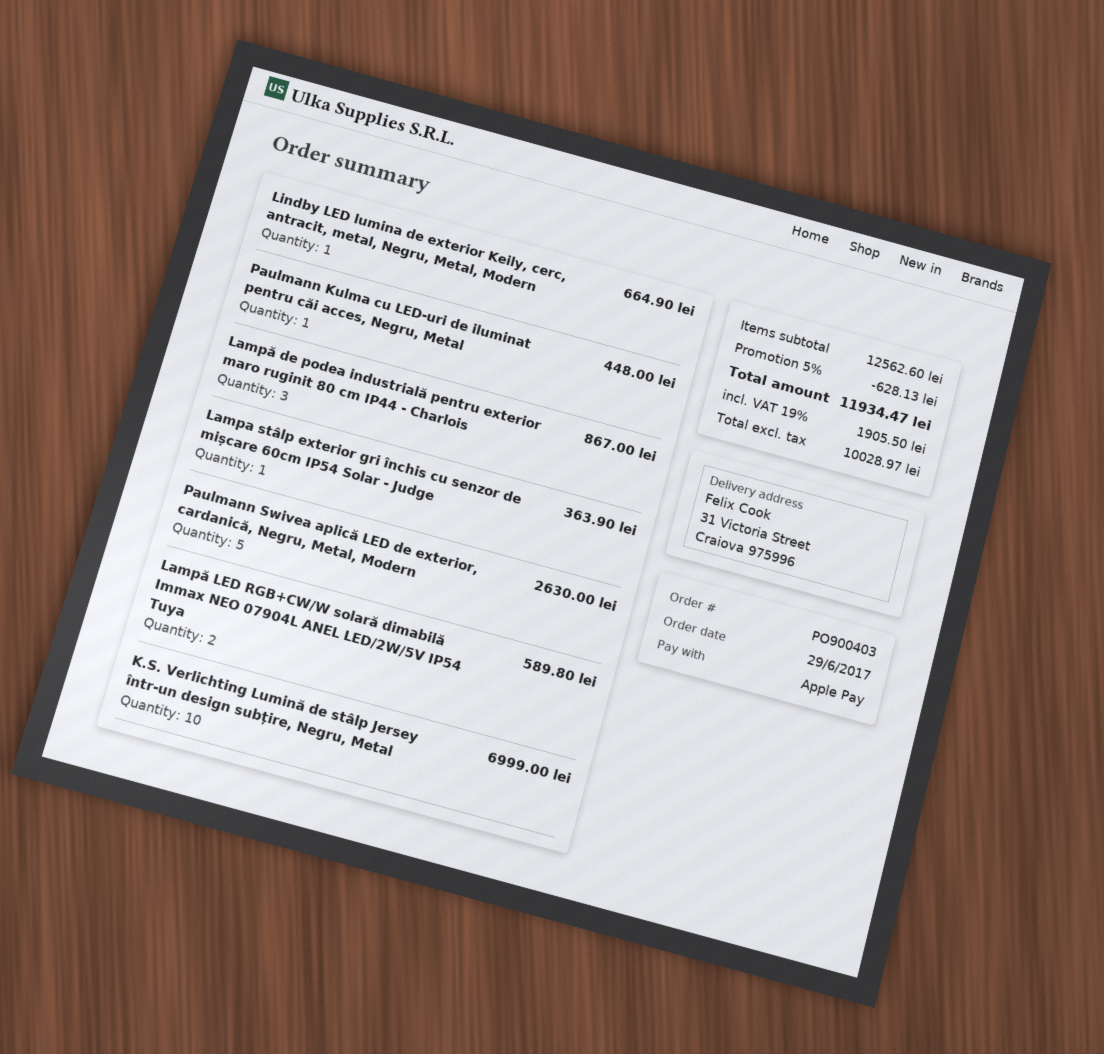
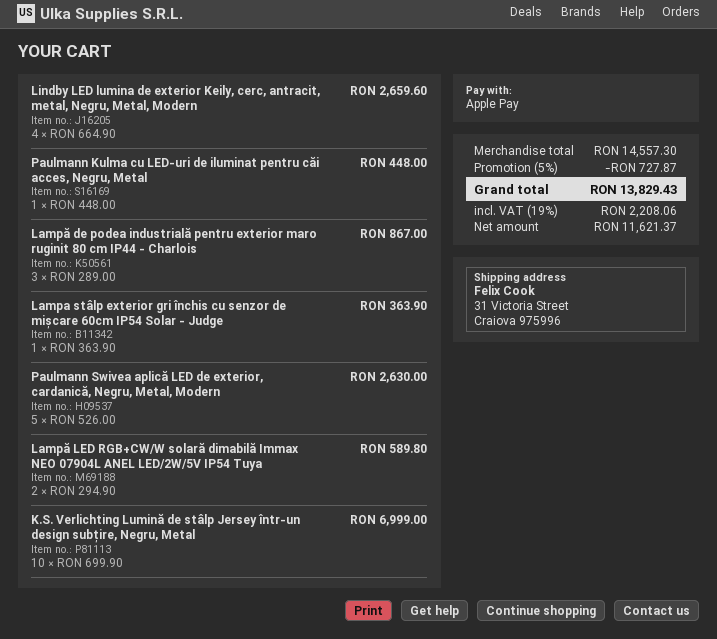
Lindby LED lumina de exterior Keily, cerc, antracit, metal, Negru, Metal, Modern: 1 for 664.90 -> 4 for 2659.60
subtotal: 12562.60 -> 14557.30
discount: 5% = 628.13 -> 5% = 727.87
net: 10028.97 -> 11621.37
tax: 19% = 1905.50 -> 19% = 2208.06
total: 11934.47 -> 13829.43

